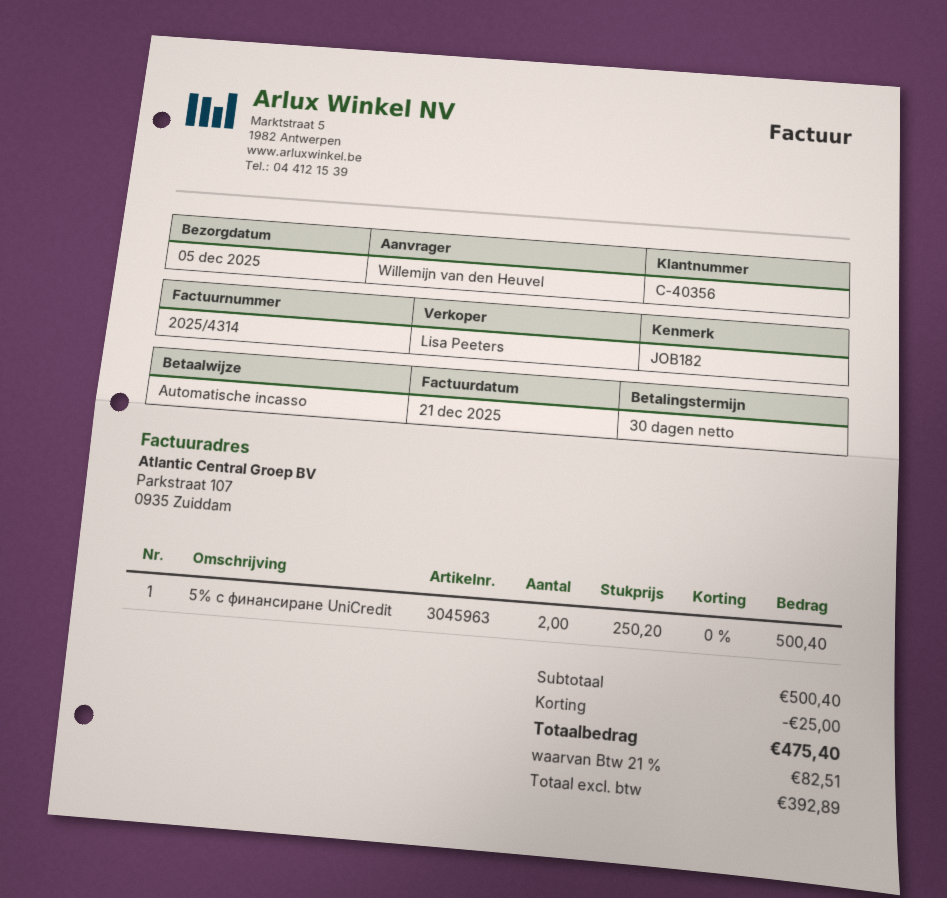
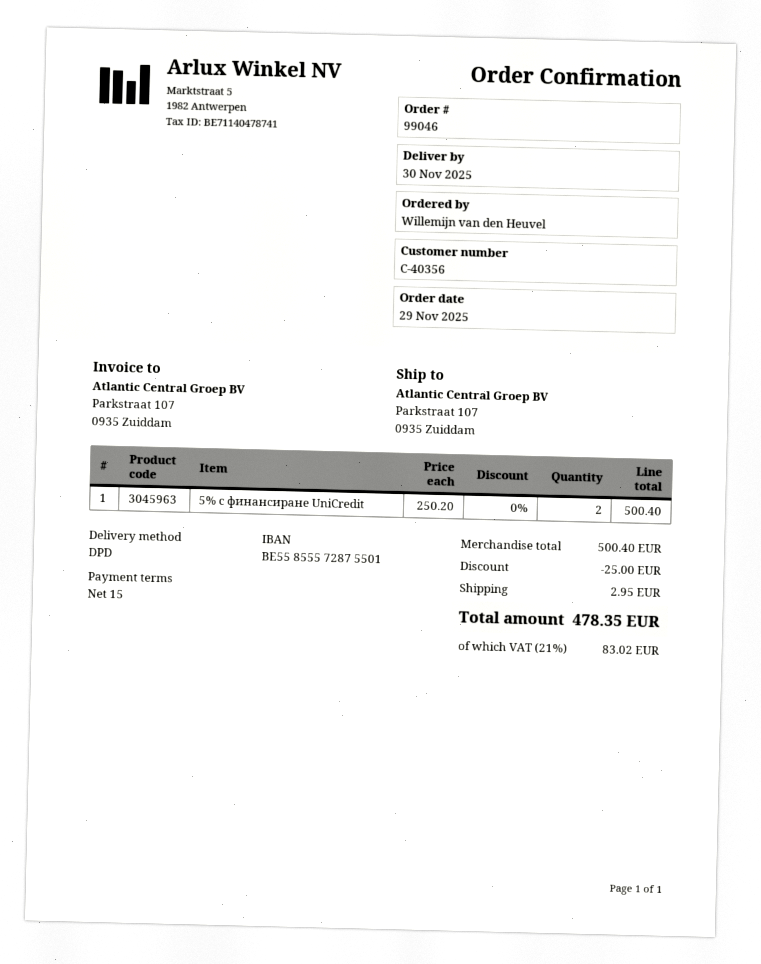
delivery date: 2025-12-05 -> 2025-11-30
payment terms: 30 days -> 15 days
shipping: none -> 2.95
tax: 21% = 82.51 -> 21% = 83.02
total: 475.40 -> 478.35

